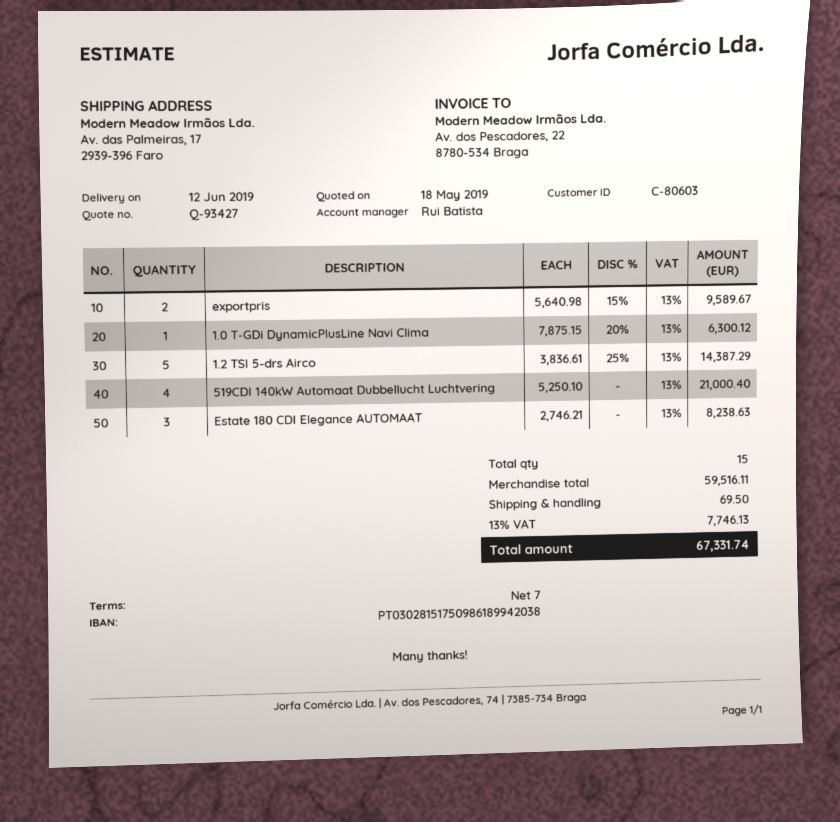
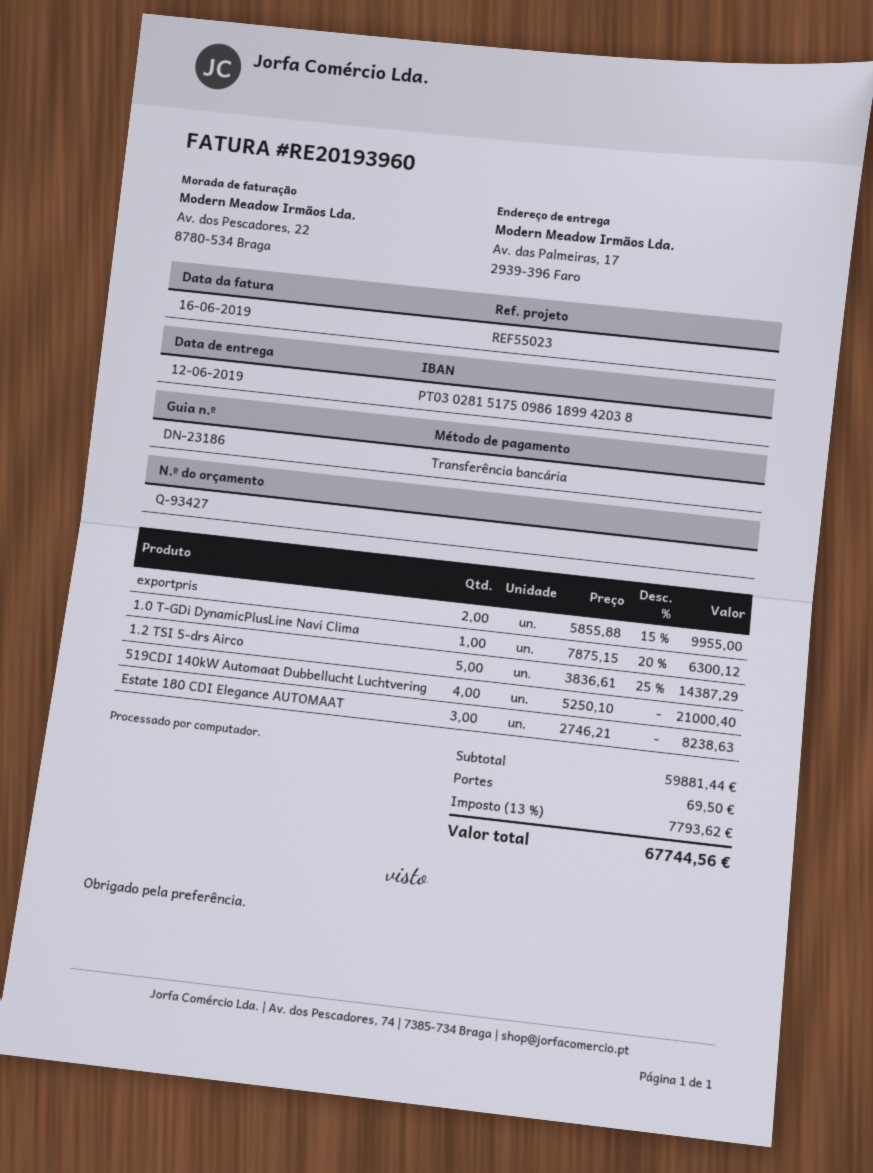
exportpris: 2 x 5640.98 - 15% = 9589.67 -> 2 x 5855.88 - 15% = 9955.00
subtotal: 59516.11 -> 59881.44
tax: 13% = 7746.13 -> 13% = 7793.62
total: 67331.74 -> 67744.56

